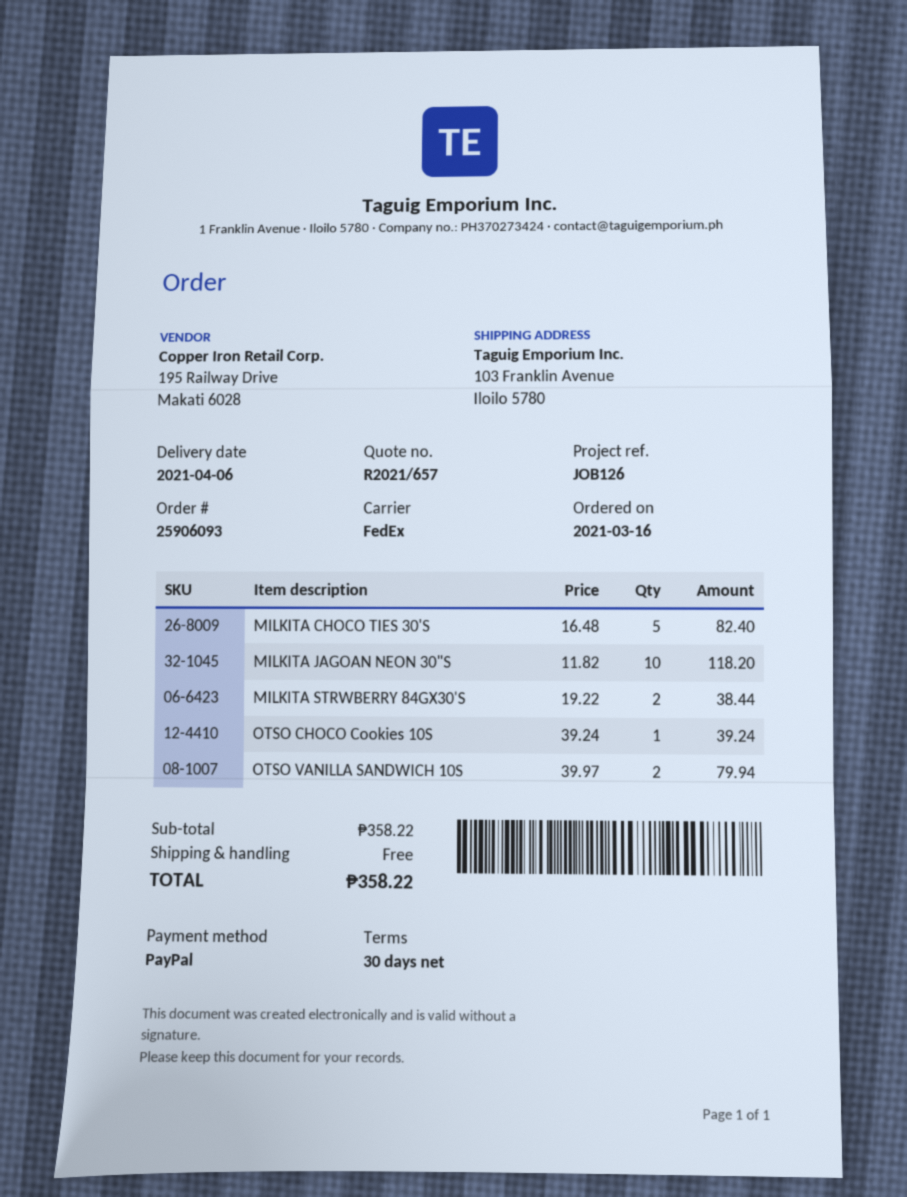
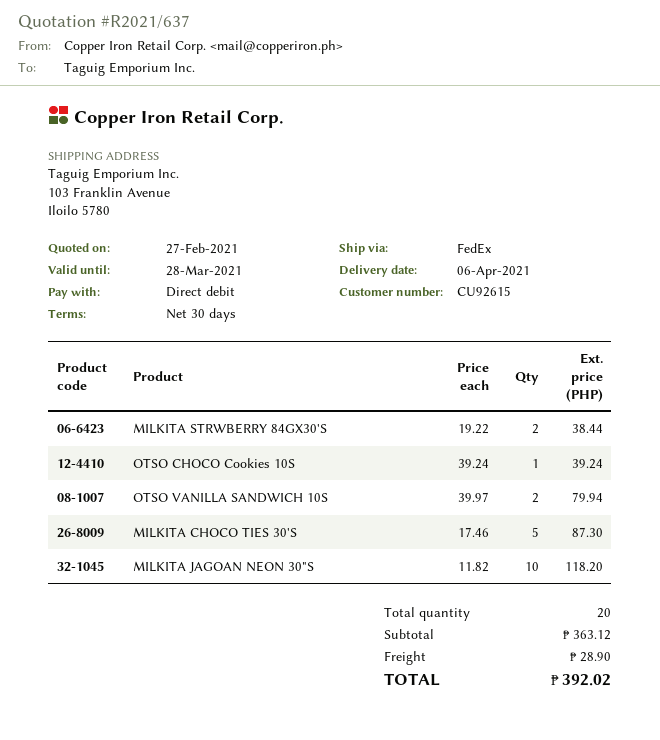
quote number: R2021/657 -> R2021/637
payment method: PayPal -> direct debit
MILKITA CHOCO TIES 30'S: 5 x 16.48 = 82.40 -> 5 x 17.46 = 87.30
subtotal: 358.22 -> 363.12
shipping: 0.00 -> 28.90
total: 358.22 -> 392.02

